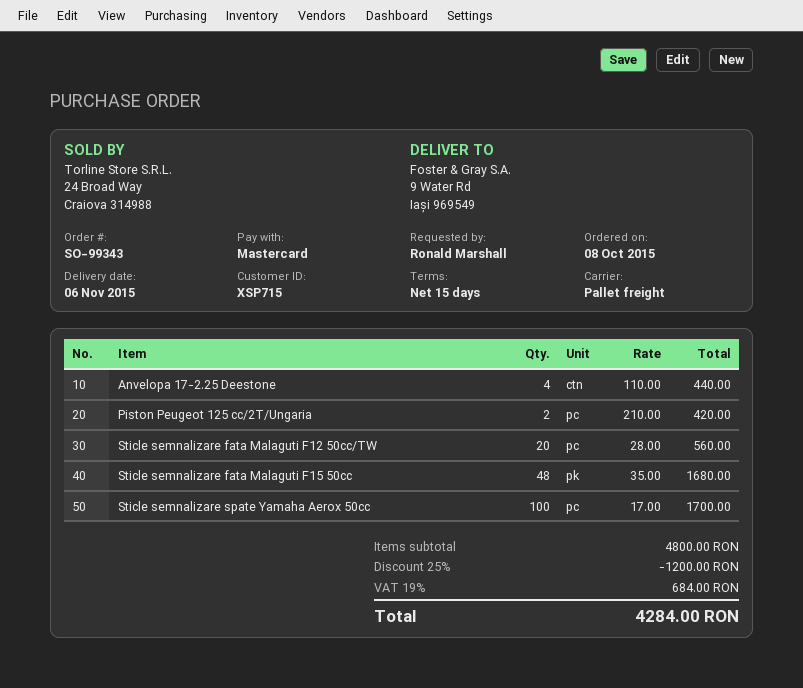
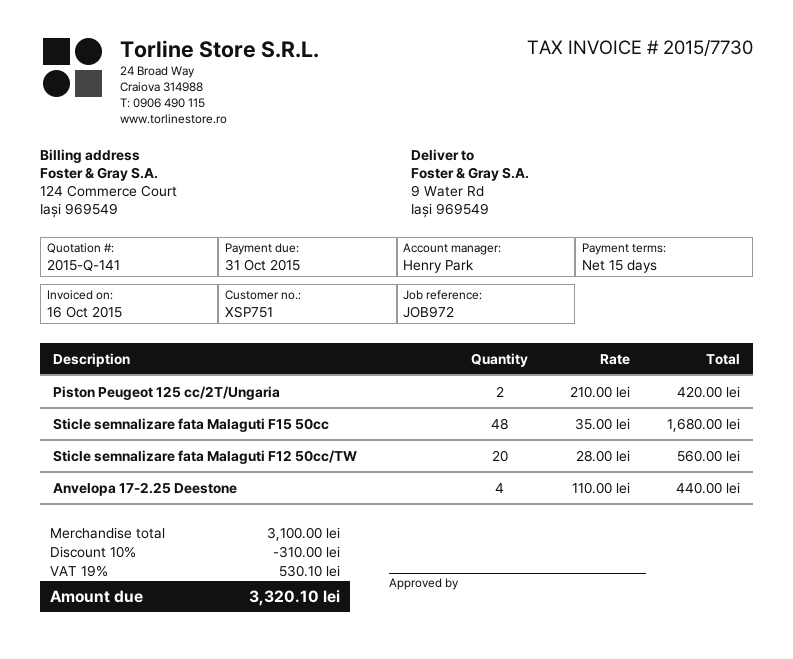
customer number: XSP715 -> XSP751
Sticle semnalizare spate Yamaha Aerox 50cc: 100 x 17.00 = 1700.00 -> none
subtotal: 4800.00 -> 3100.00
discount: 25% = 1200.00 -> 10% = 310.00
tax: 19% = 684.00 -> 19% = 530.10
total: 4284.00 -> 3320.10

